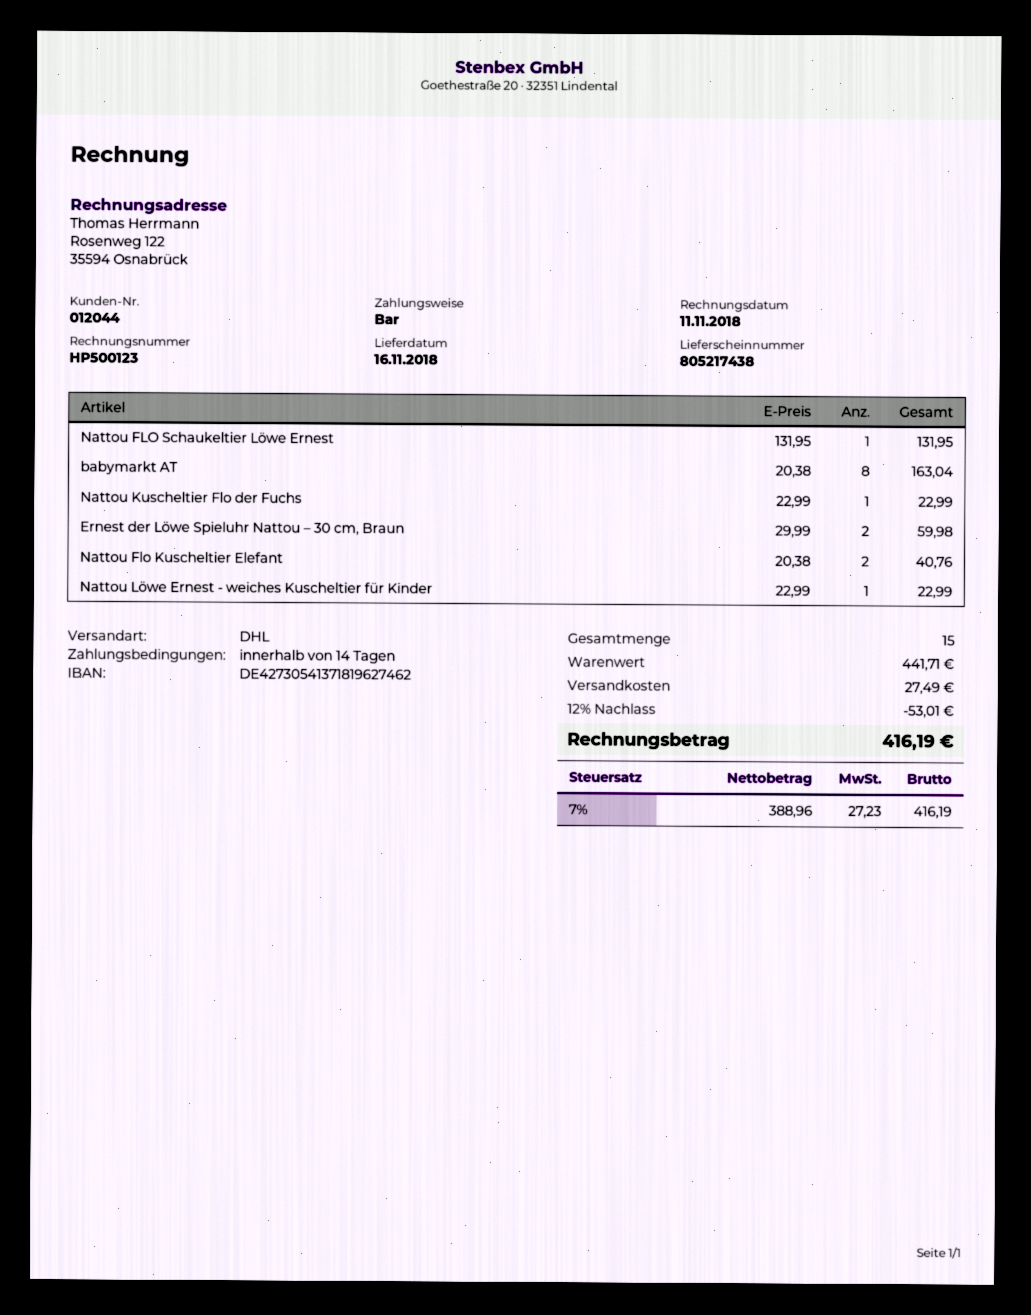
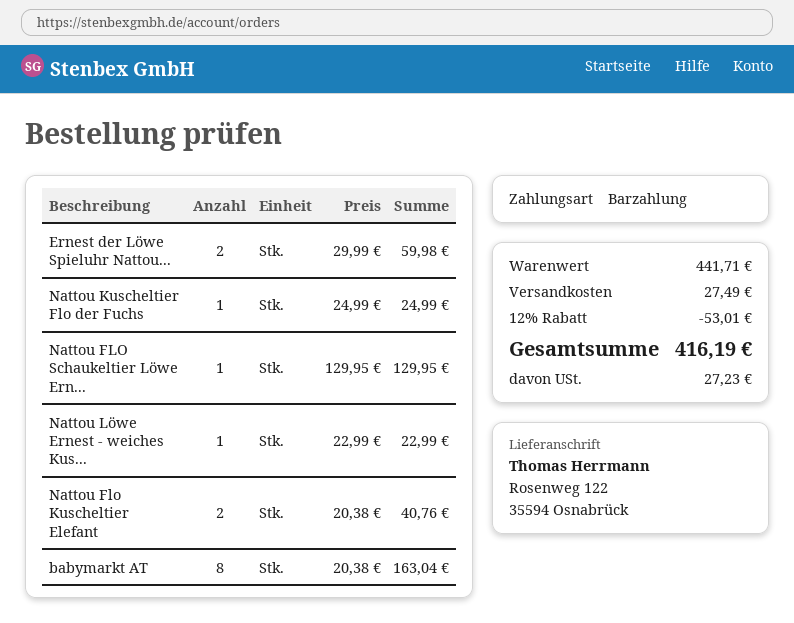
Nattou FLO Schaukeltier Löwe Ernest: 1 x 131.95 = 131.95 -> 1 x 129.95 = 129.95
Nattou Kuscheltier Flo der Fuchs: 1 x 22.99 = 22.99 -> 1 x 24.99 = 24.99

